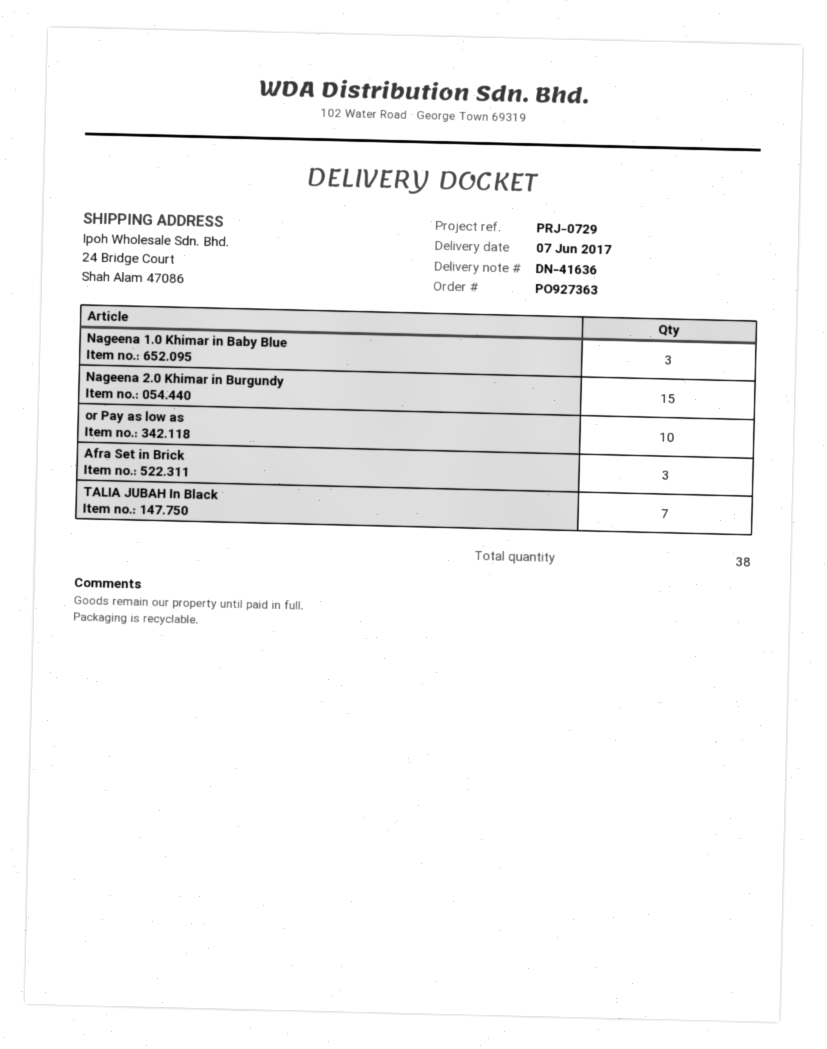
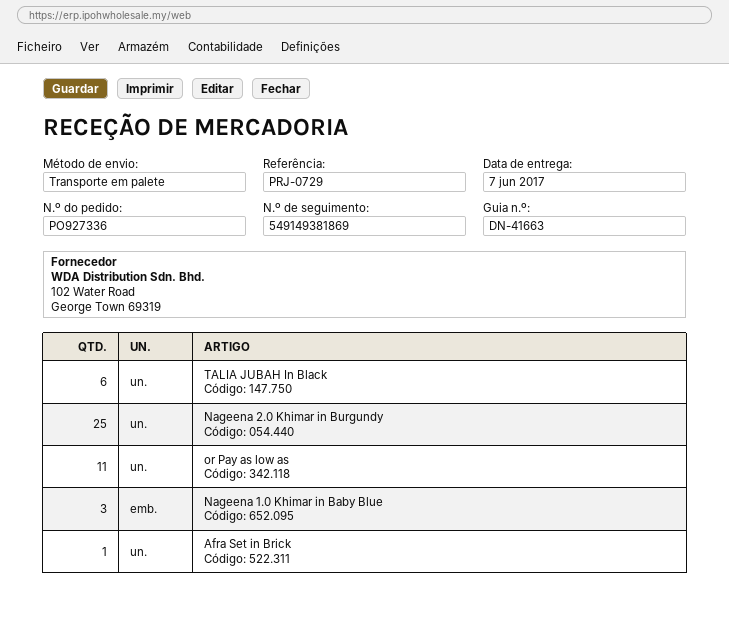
order number: PO927363 -> PO927336
delivery note number: DN-41636 -> DN-41663
Nageena 2.0 Khimar in Burgundy: 15 -> 25
or Pay as low as: 10 -> 11
Afra Set in Brick: 3 -> 1
TALIA JUBAH In Black: 7 -> 6

